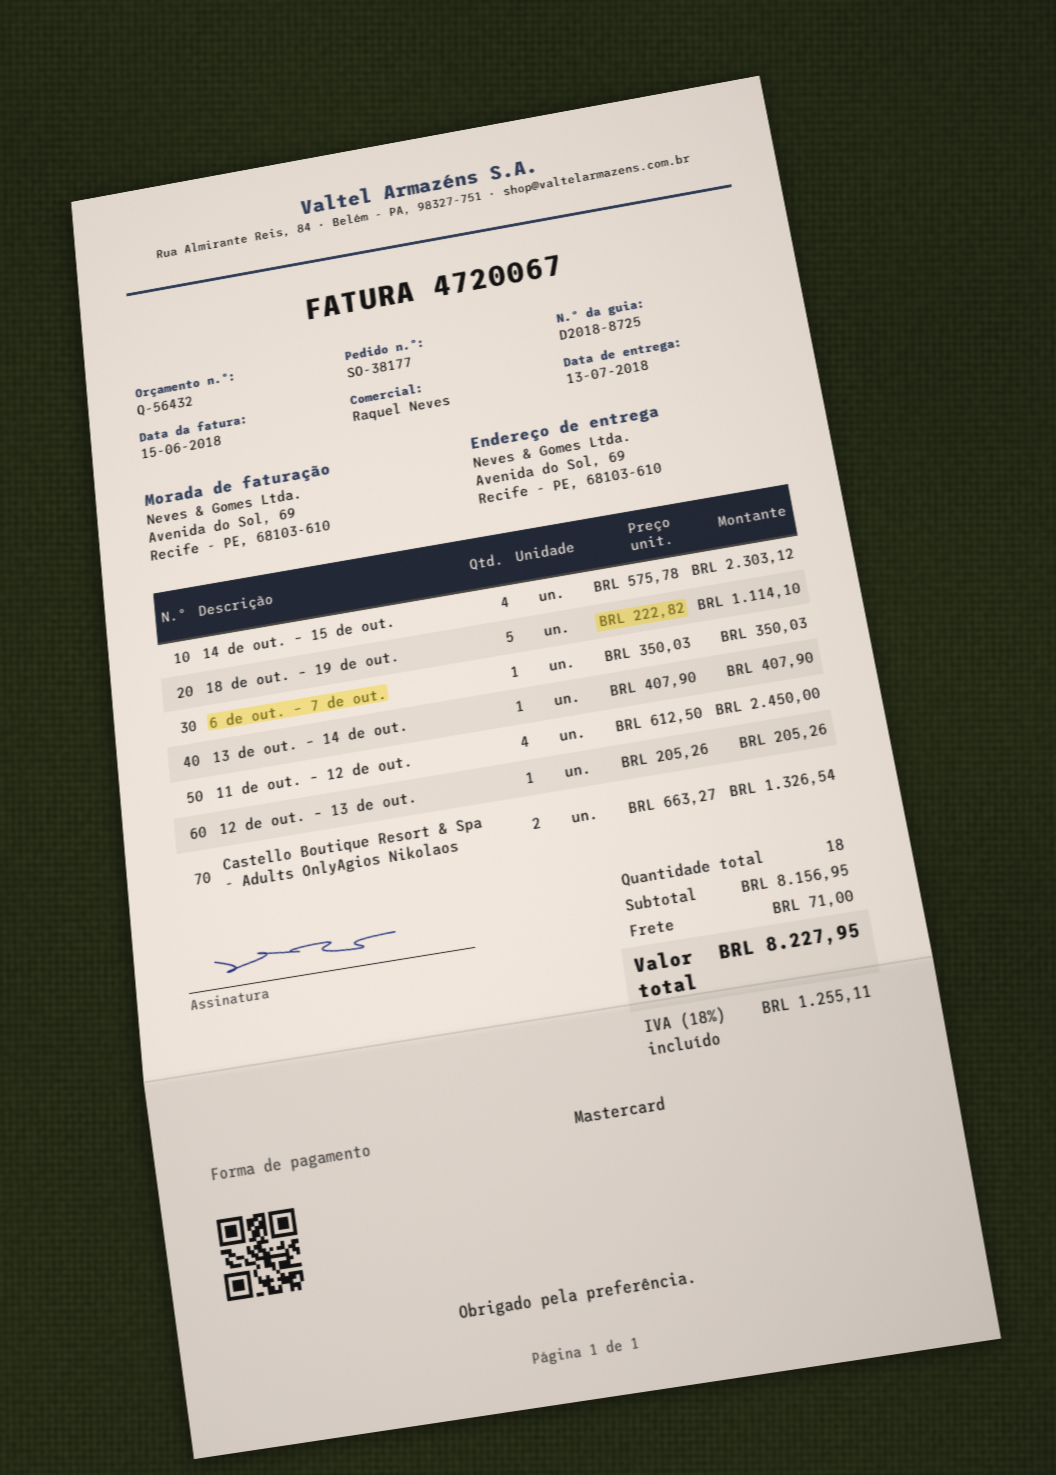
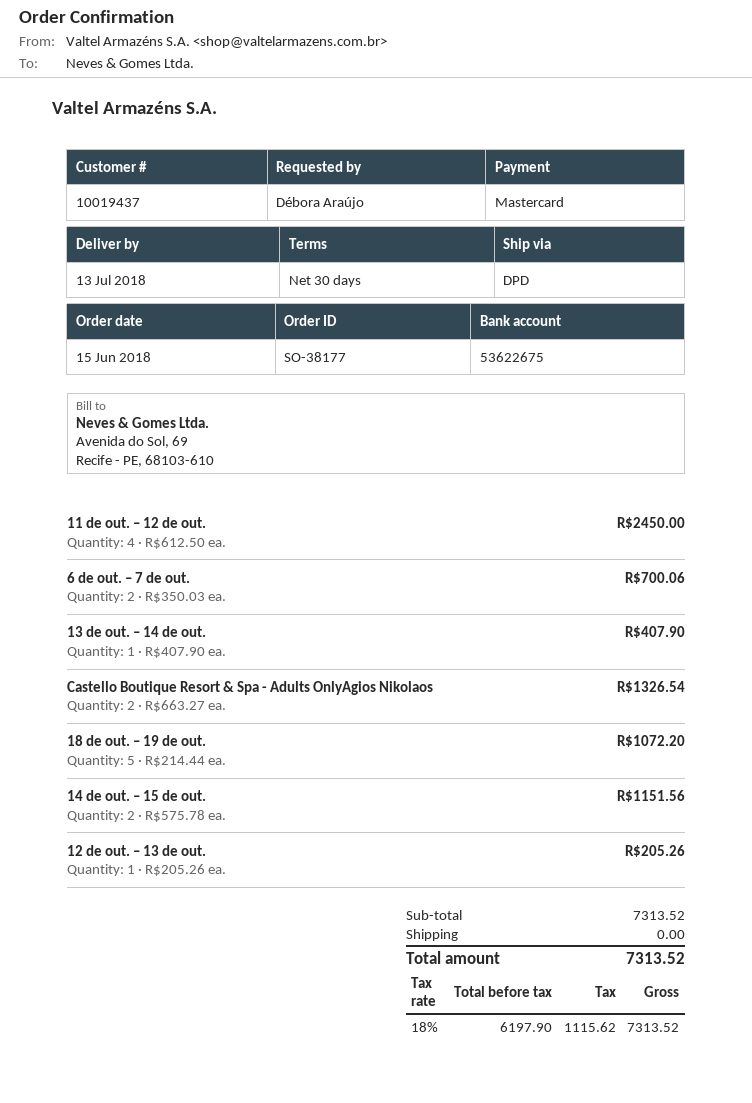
14 de out. – 15 de out.: 4 x 575.78 = 2303.12 -> 2 x 575.78 = 1151.56
18 de out. – 19 de out.: 5 x 222.82 = 1114.10 -> 5 x 214.44 = 1072.20
6 de out. – 7 de out.: 1 x 350.03 = 350.03 -> 2 x 350.03 = 700.06
subtotal: 8156.95 -> 7313.52
shipping: 71.00 -> 0.00
tax: 18% = 1255.11 -> 18% = 1115.62
total: 8227.95 -> 7313.52

